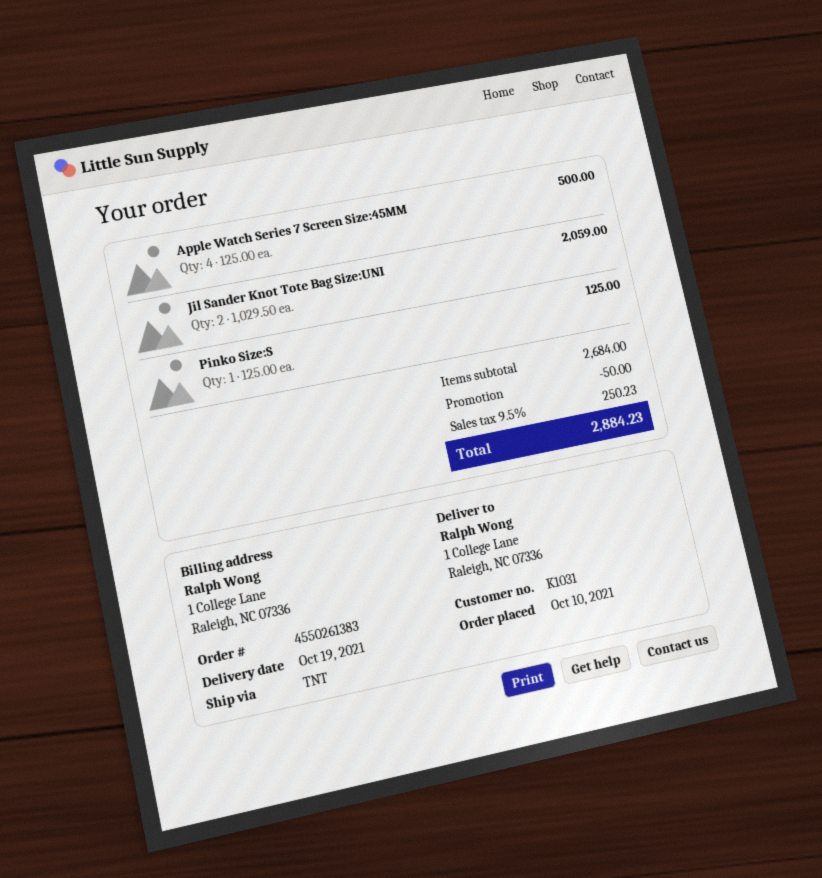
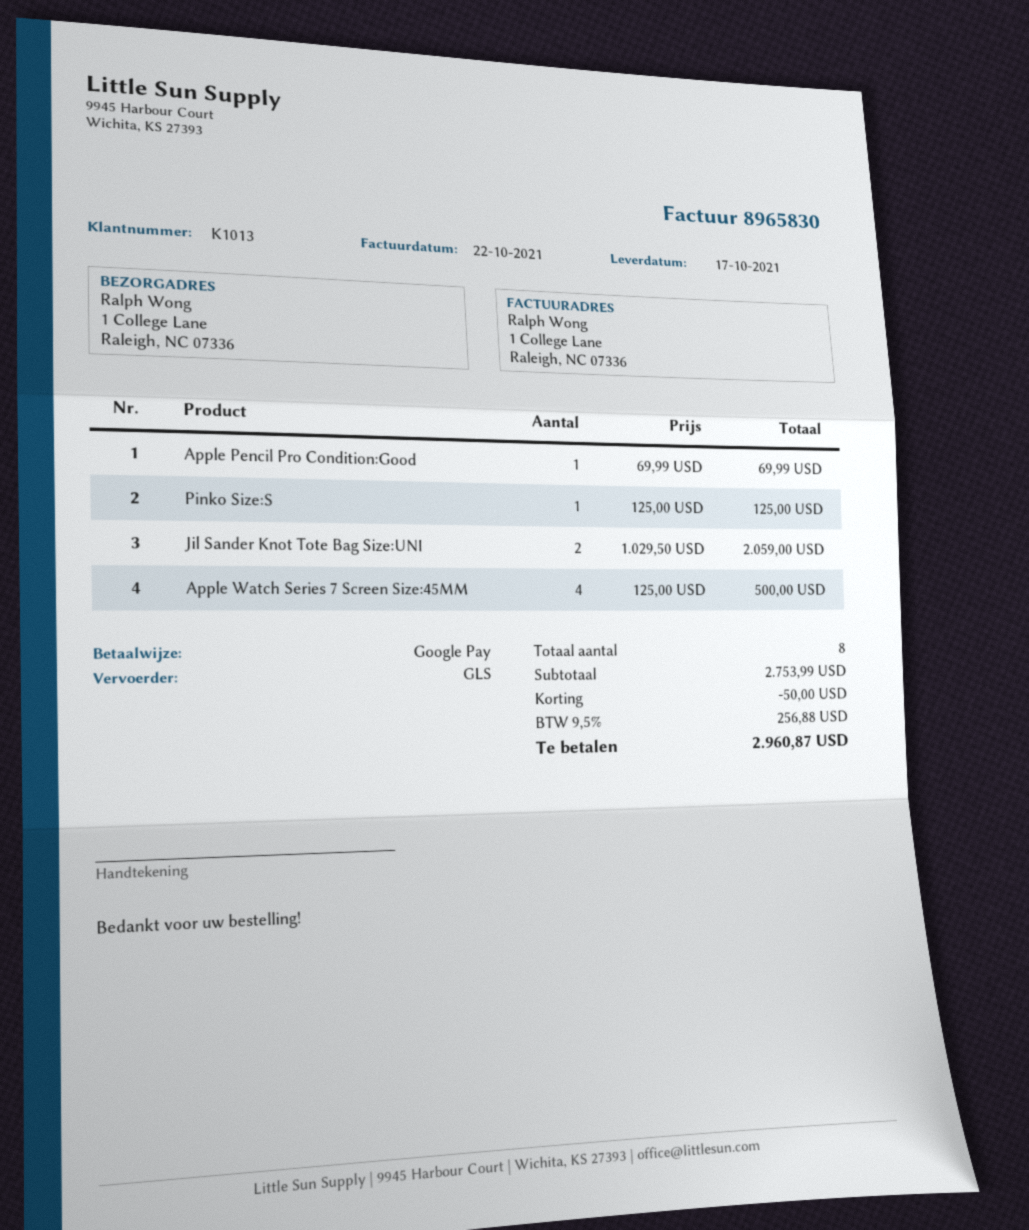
delivery date: 2021-10-19 -> 2021-10-17
customer number: K1031 -> K1013
shipping method: TNT -> GLS
Apple Pencil Pro Condition:Good: none -> 1 x 69.99 = 69.99
subtotal: 2684.00 -> 2753.99
tax: 9.5% = 250.23 -> 9.5% = 256.88
total: 2884.23 -> 2960.87

